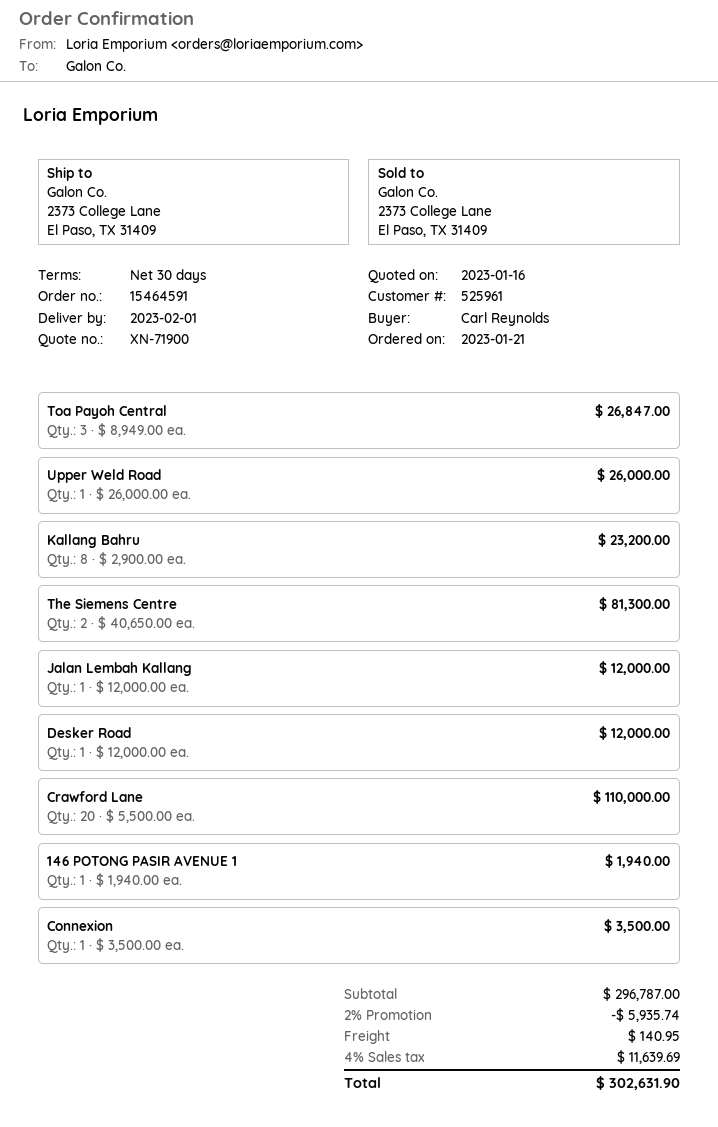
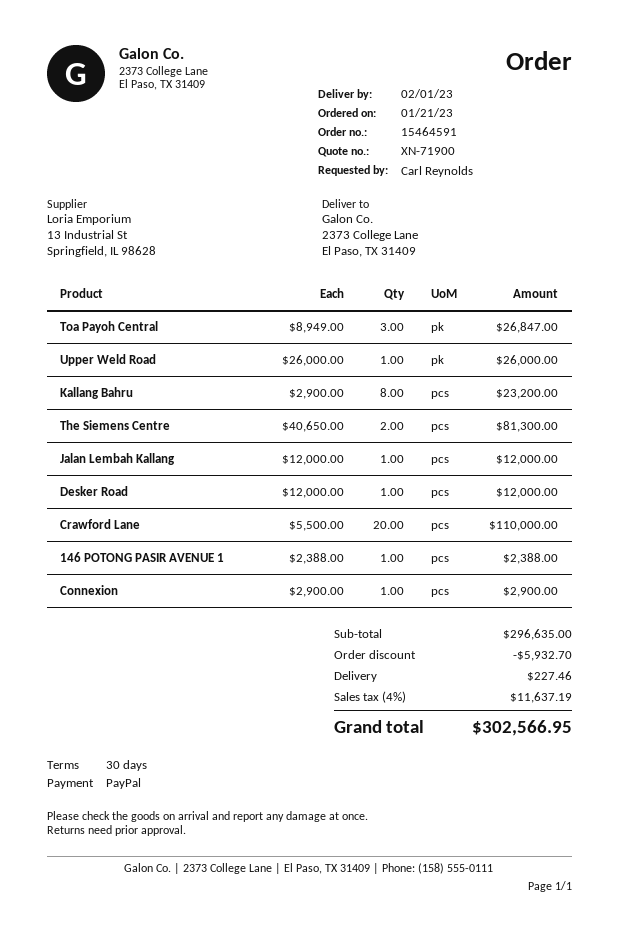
146 POTONG PASIR AVENUE 1: 1 x 1940.00 = 1940.00 -> 1 x 2388.00 = 2388.00
Connexion: 1 x 3500.00 = 3500.00 -> 1 x 2900.00 = 2900.00
subtotal: 296787.00 -> 296635.00
discount: 5935.74 -> 5932.70
shipping: 140.95 -> 227.46
tax: 4% = 11639.69 -> 4% = 11637.19
total: 302631.90 -> 302566.95

